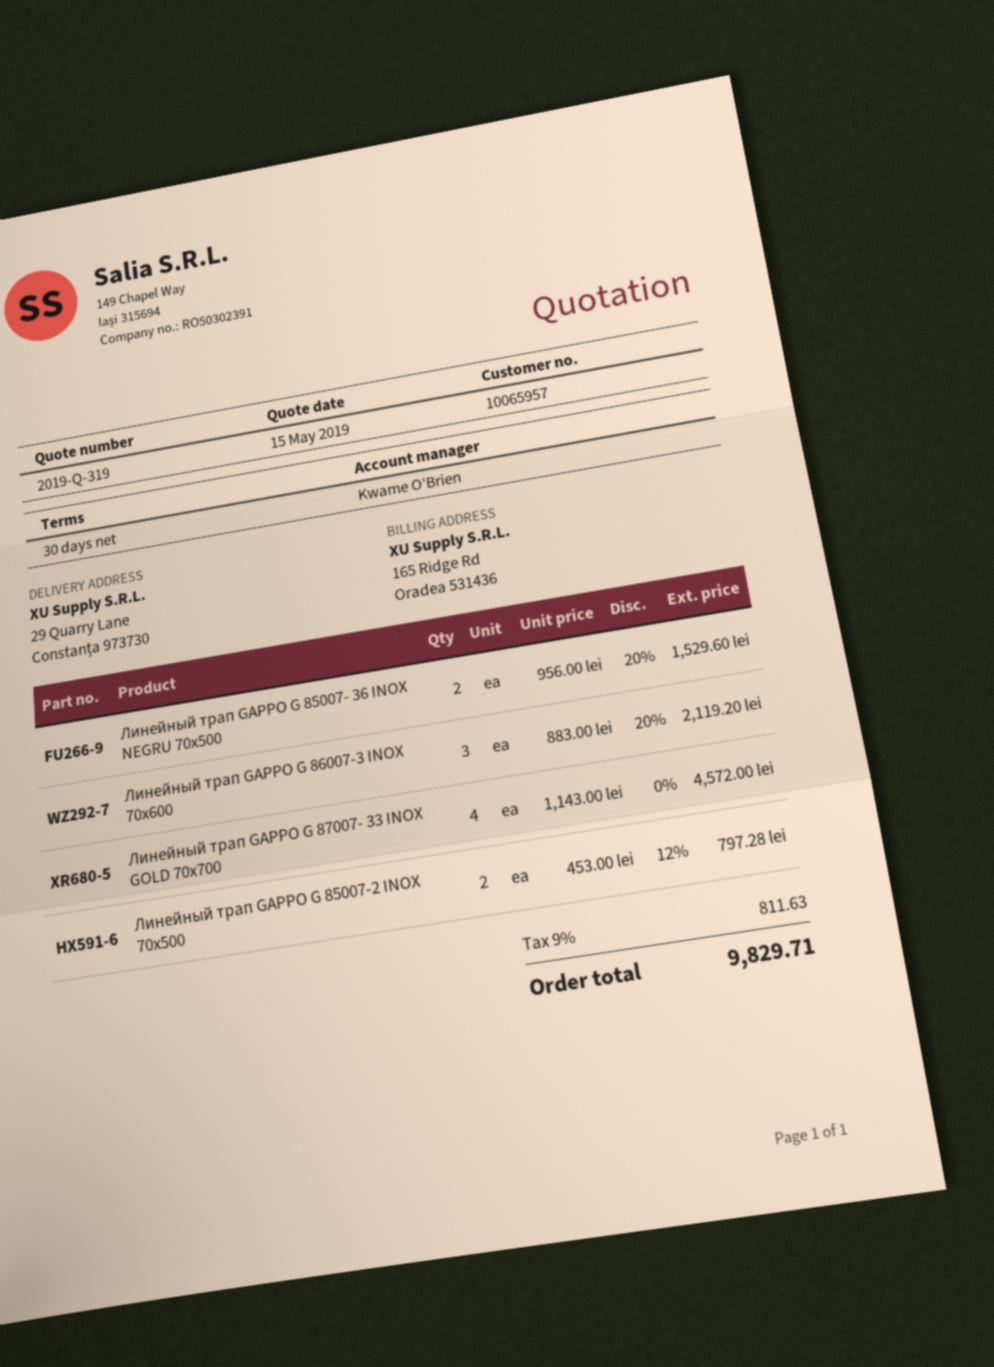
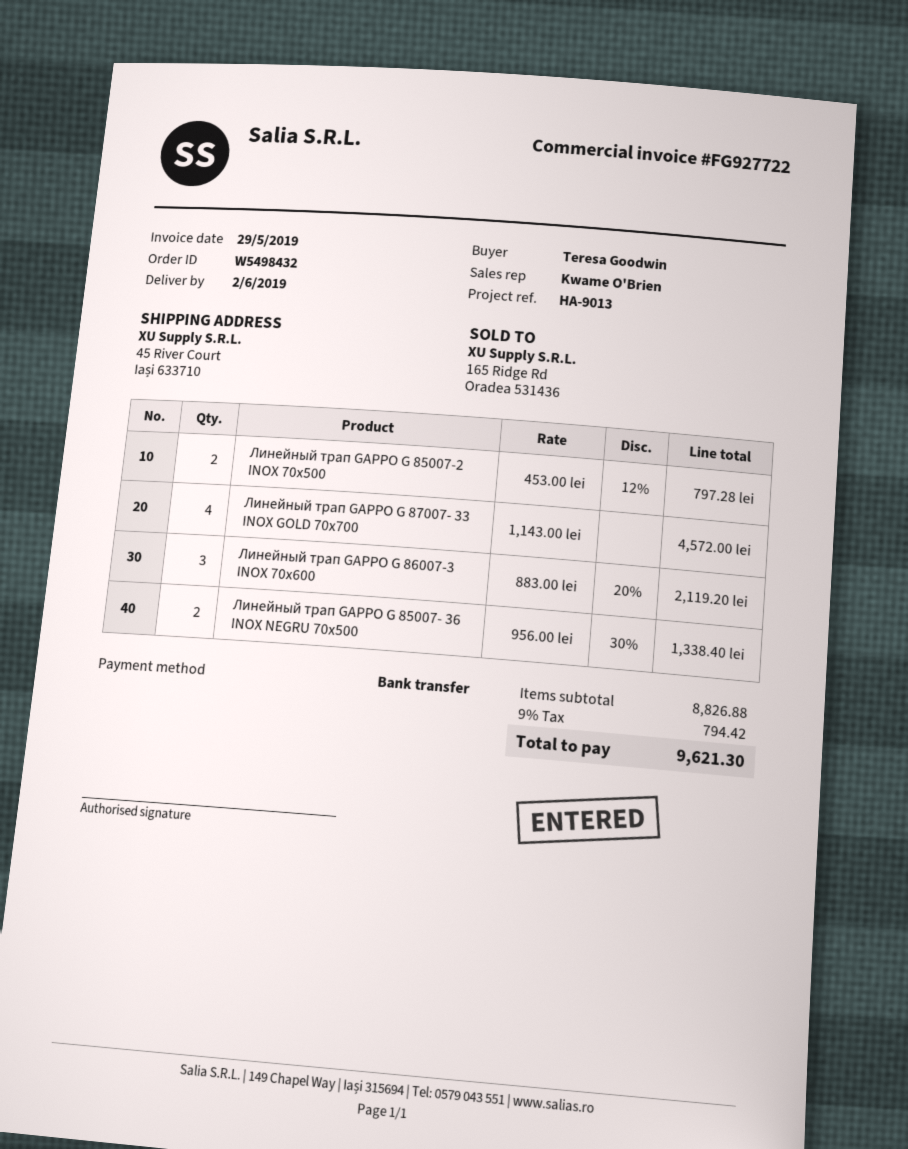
ship to: 29 Quarry Lane, Constanța 973730 -> 45 River Court, Iași 633710
Линейный трап GAPPO G 85007- 36 INOX NEGRU 70x500: 2 x 956.00 - 20% = 1529.60 -> 2 x 956.00 - 30% = 1338.40
tax: 9% = 811.63 -> 9% = 794.42
total: 9829.71 -> 9621.30

